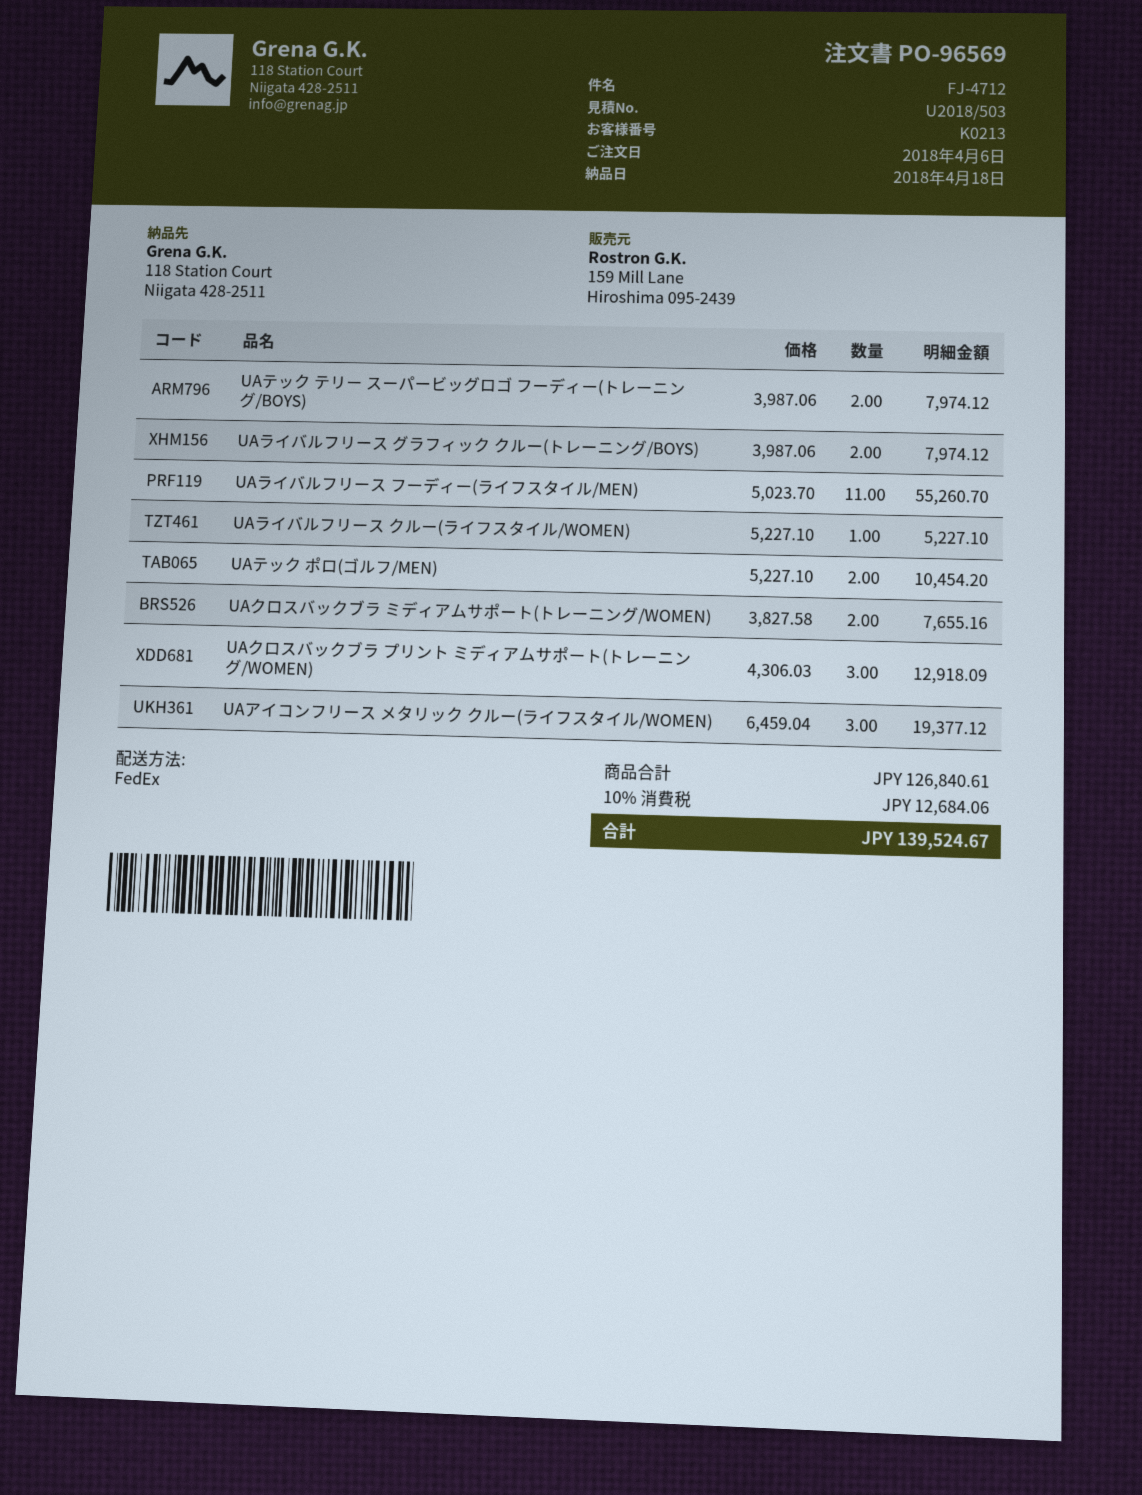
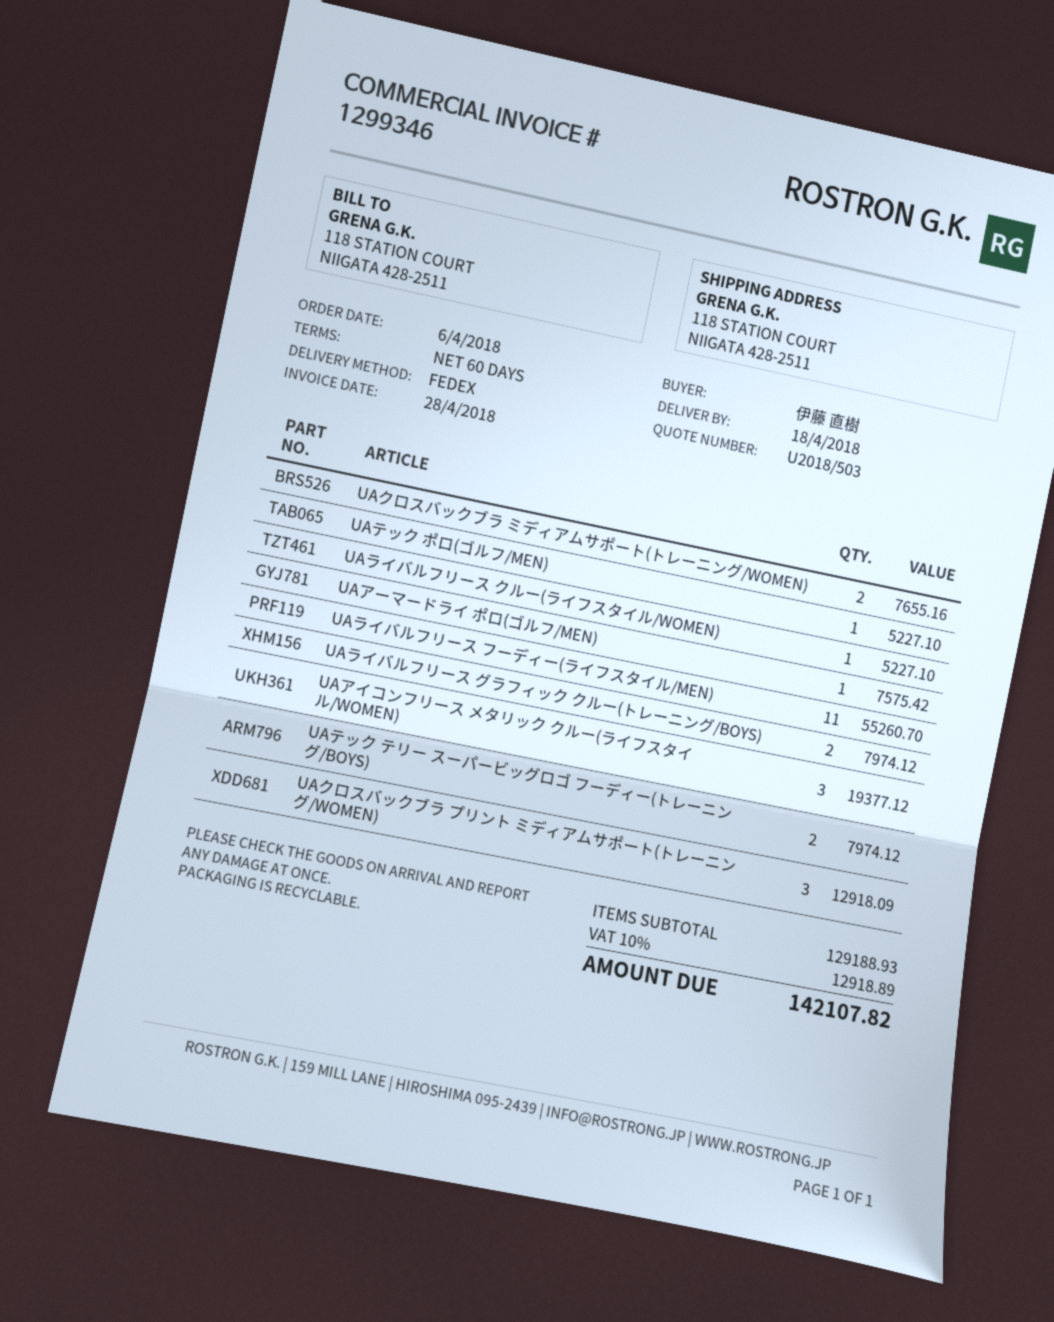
UAテック ポロ(ゴルフ/MEN): 2 for 10454.20 -> 1 for 5227.10
UAアーマードライ ポロ(ゴルフ/MEN): none -> 1 for 7575.42
subtotal: 126840.61 -> 129188.93
tax: 10% = 12684.06 -> 10% = 12918.89
total: 139524.67 -> 142107.82

